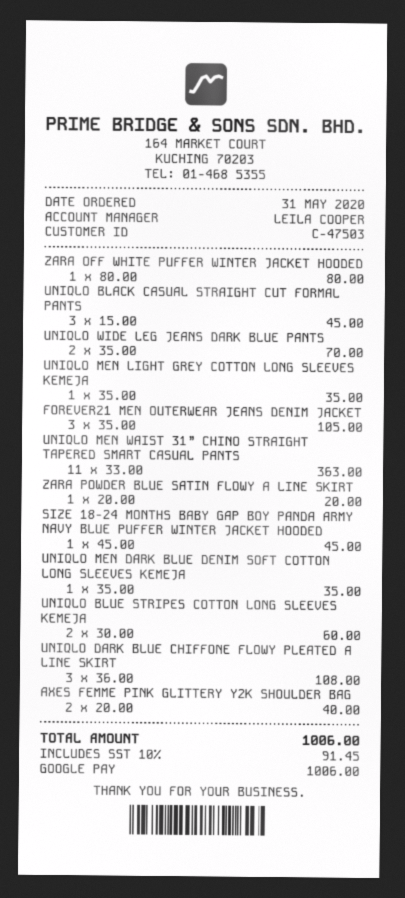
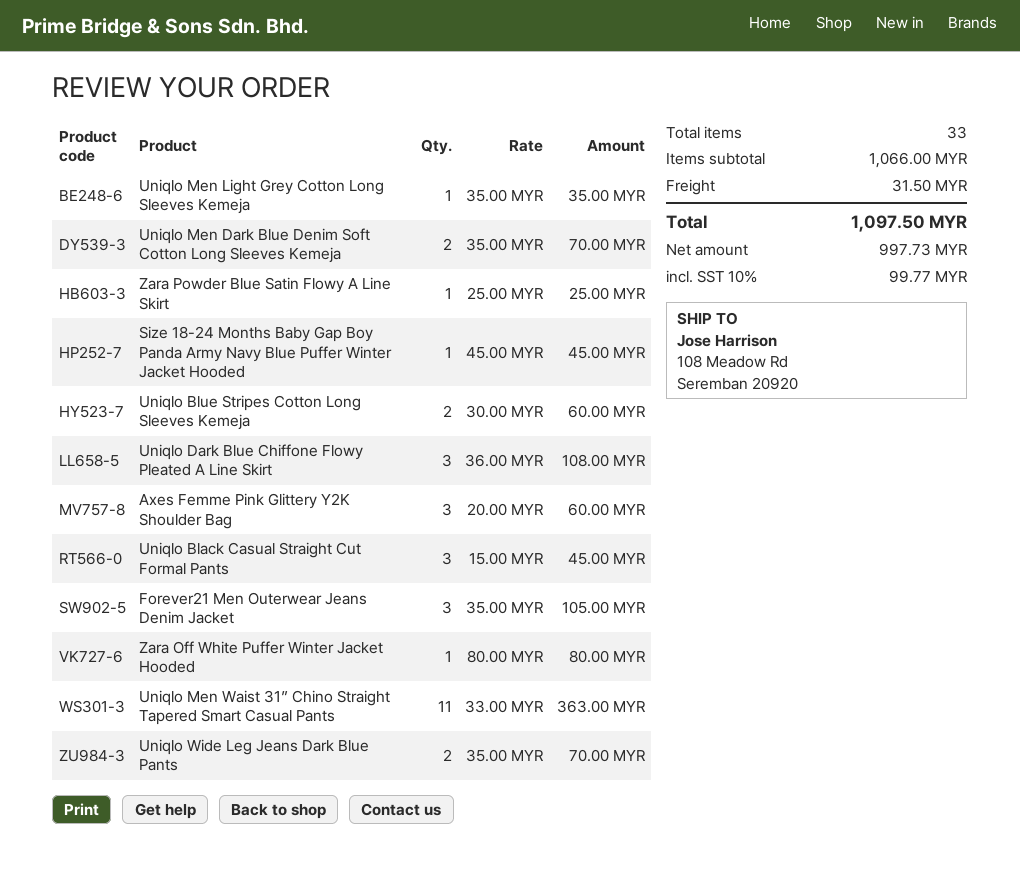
ZARA POWDER BLUE SATIN FLOWY A LINE SKIRT: 1 x 20.00 = 20.00 -> 1 x 25.00 = 25.00
UNIQLO MEN DARK BLUE DENIM SOFT COTTON LONG SLEEVES KEMEJA: 1 x 35.00 = 35.00 -> 2 x 35.00 = 70.00
AXES FEMME PINK GLITTERY Y2K SHOULDER BAG: 2 x 20.00 = 40.00 -> 3 x 20.00 = 60.00
shipping: none -> 31.50
tax: 10% = 91.45 -> 10% = 99.77
total: 1006.00 -> 1097.50

